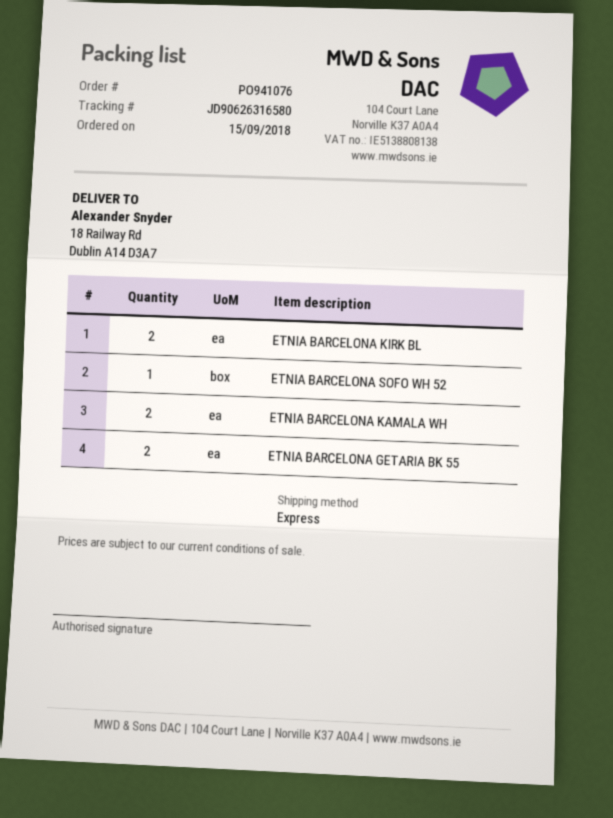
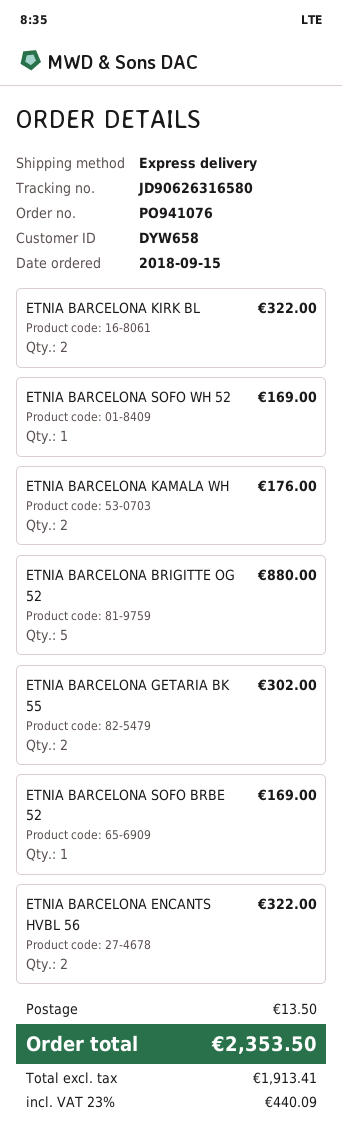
ETNIA BARCELONA BRIGITTE OG 52: none -> 5
ETNIA BARCELONA SOFO BRBE 52: none -> 1
ETNIA BARCELONA ENCANTS HVBL 56: none -> 2

